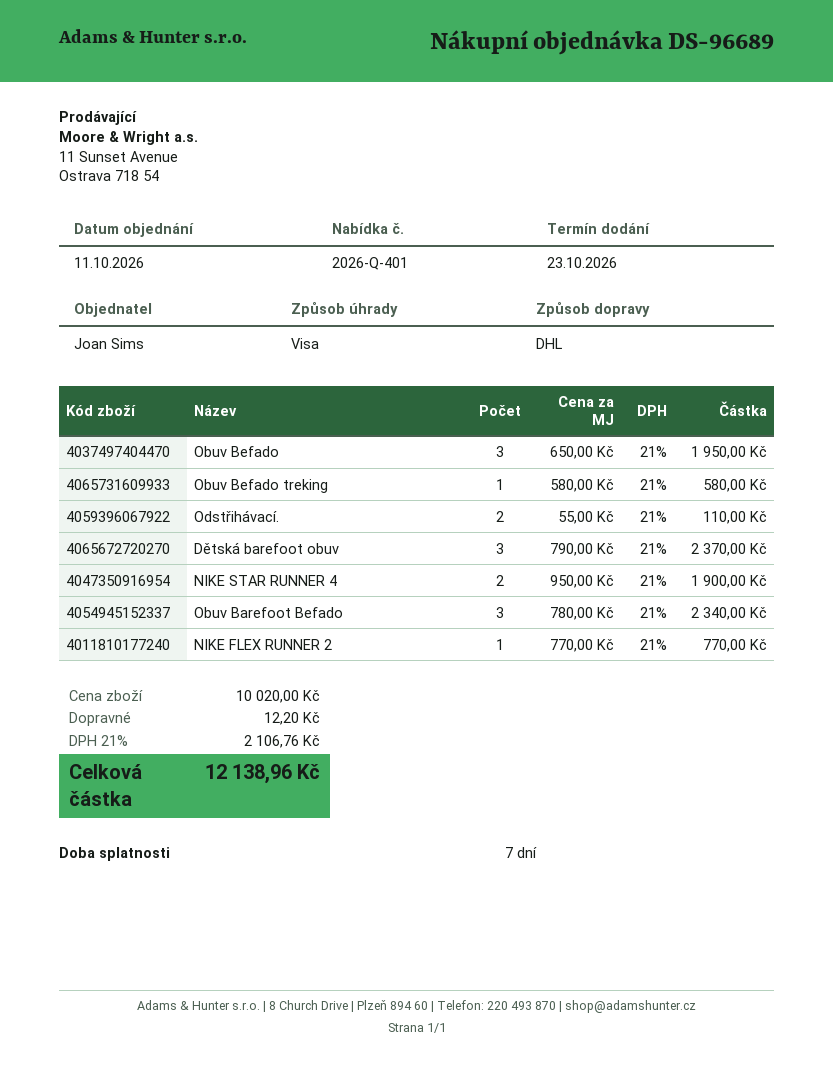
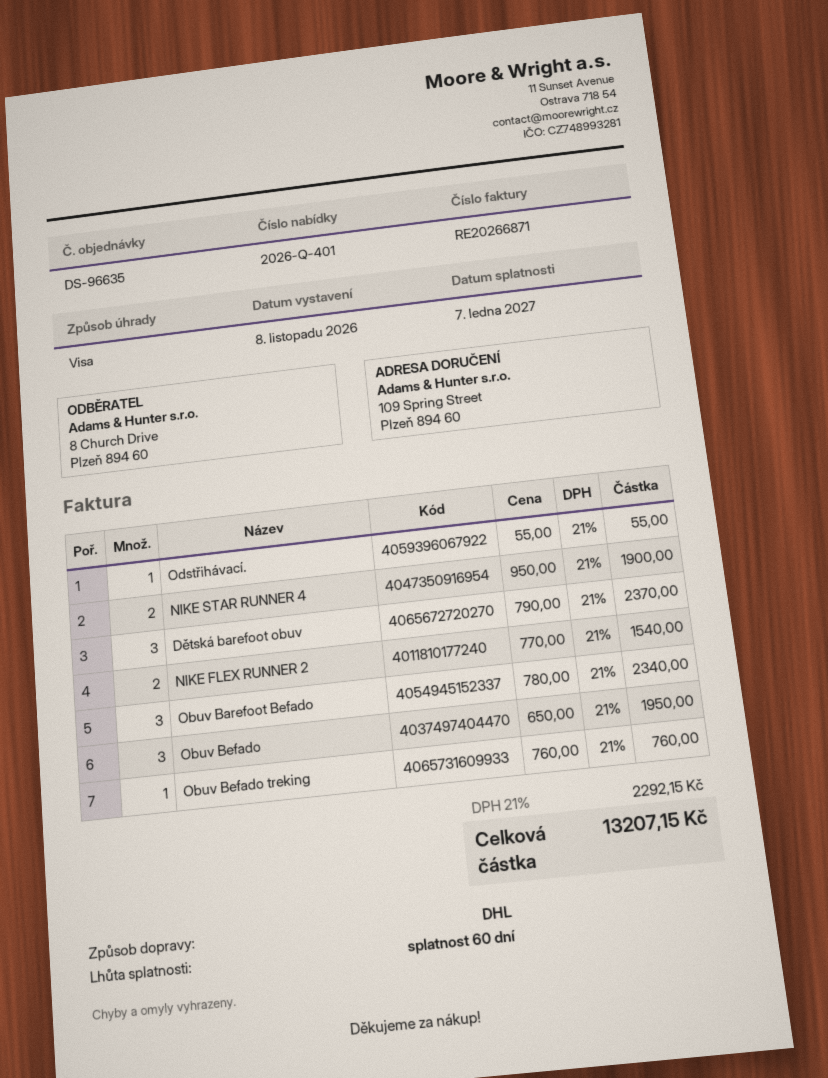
order number: DS-96689 -> DS-96635
payment terms: 7 days -> 60 days
Obuv Befado treking: 1 x 580.00 = 580.00 -> 1 x 760.00 = 760.00
Odstřihávací.: 2 x 55.00 = 110.00 -> 1 x 55.00 = 55.00
NIKE FLEX RUNNER 2: 1 x 770.00 = 770.00 -> 2 x 770.00 = 1540.00
shipping: 12.20 -> none
tax: 21% = 2106.76 -> 21% = 2292.15
total: 12138.96 -> 13207.15

